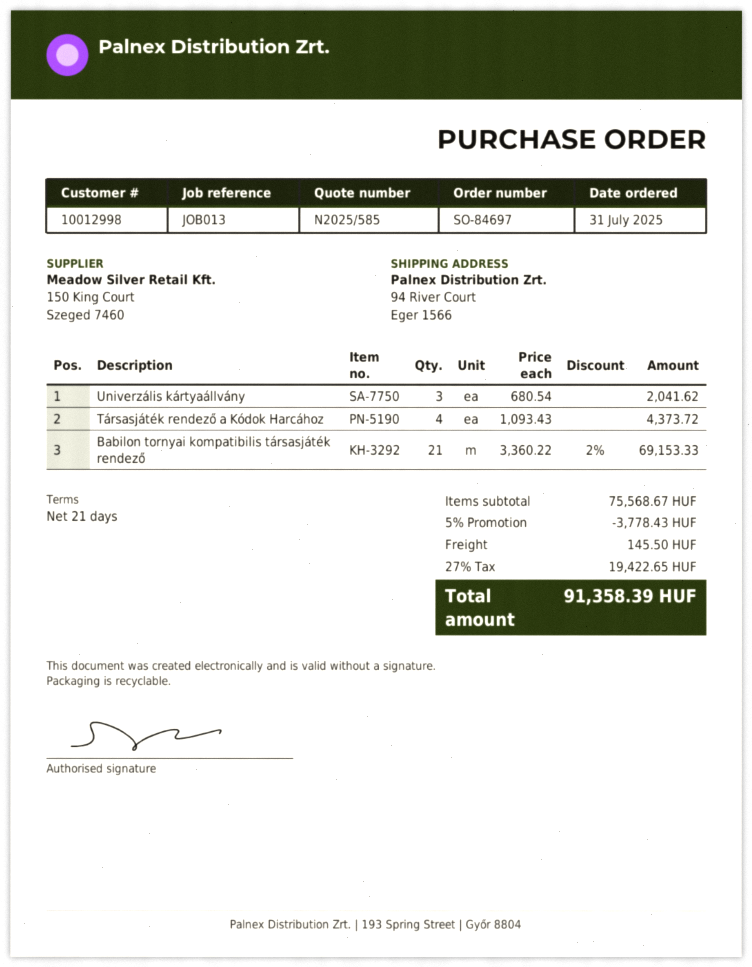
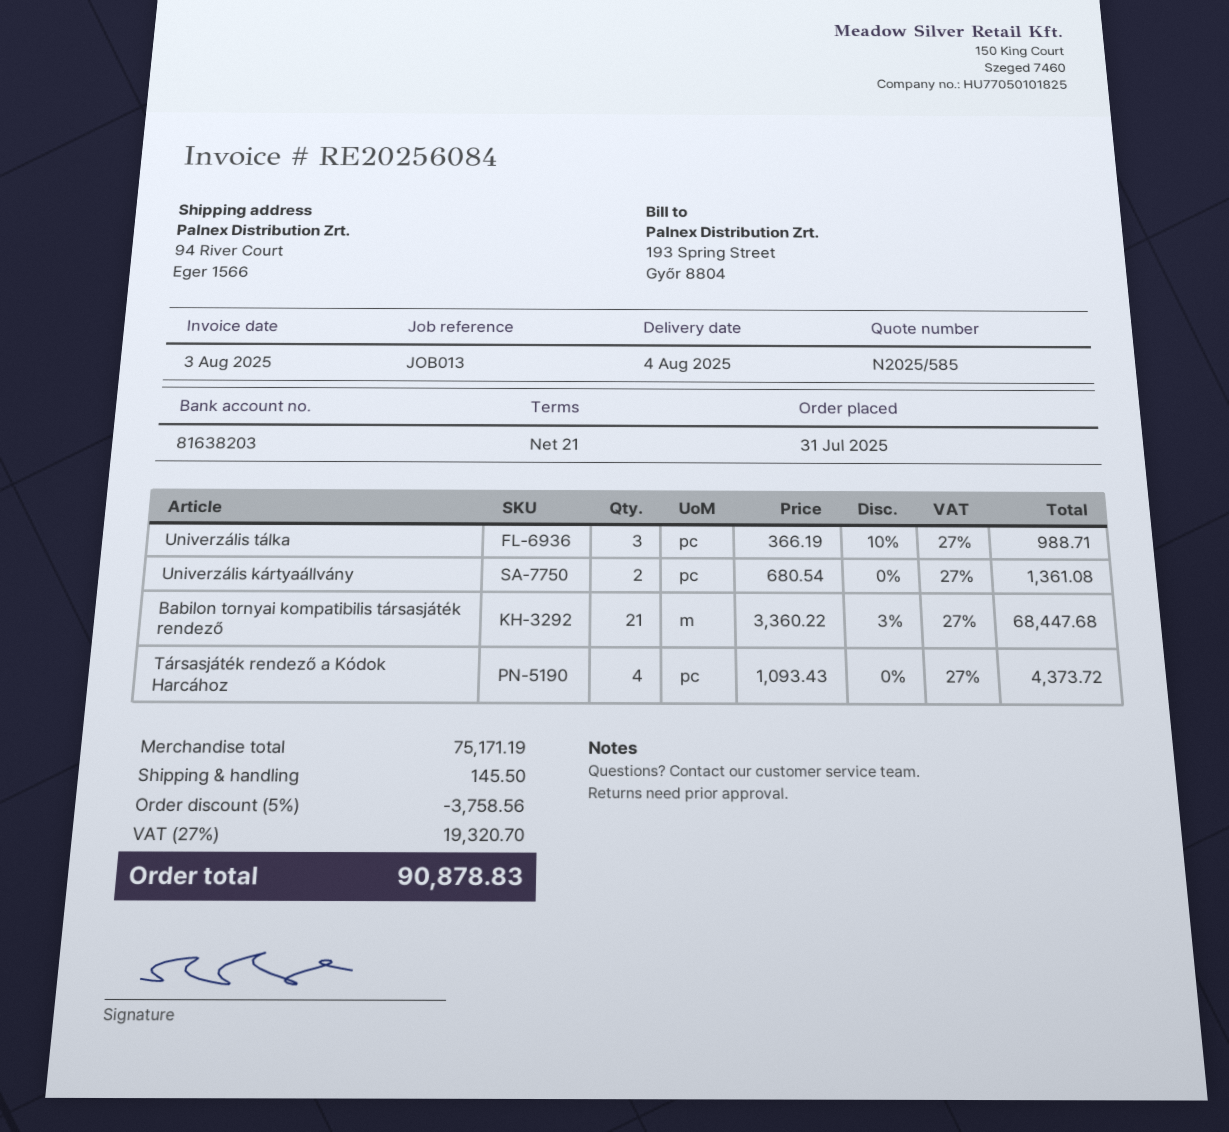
Univerzális kártyaállvány: 3 x 680.54 = 2041.62 -> 2 x 680.54 = 1361.08
Babilon tornyai kompatibilis társasjáték rendező: 21 x 3360.22 - 2% = 69153.33 -> 21 x 3360.22 - 3% = 68447.68
Univerzális tálka: none -> 3 x 366.19 - 10% = 988.71
subtotal: 75568.67 -> 75171.19
discount: 5% = 3778.43 -> 5% = 3758.56
tax: 27% = 19422.65 -> 27% = 19320.70
total: 91358.39 -> 90878.83

